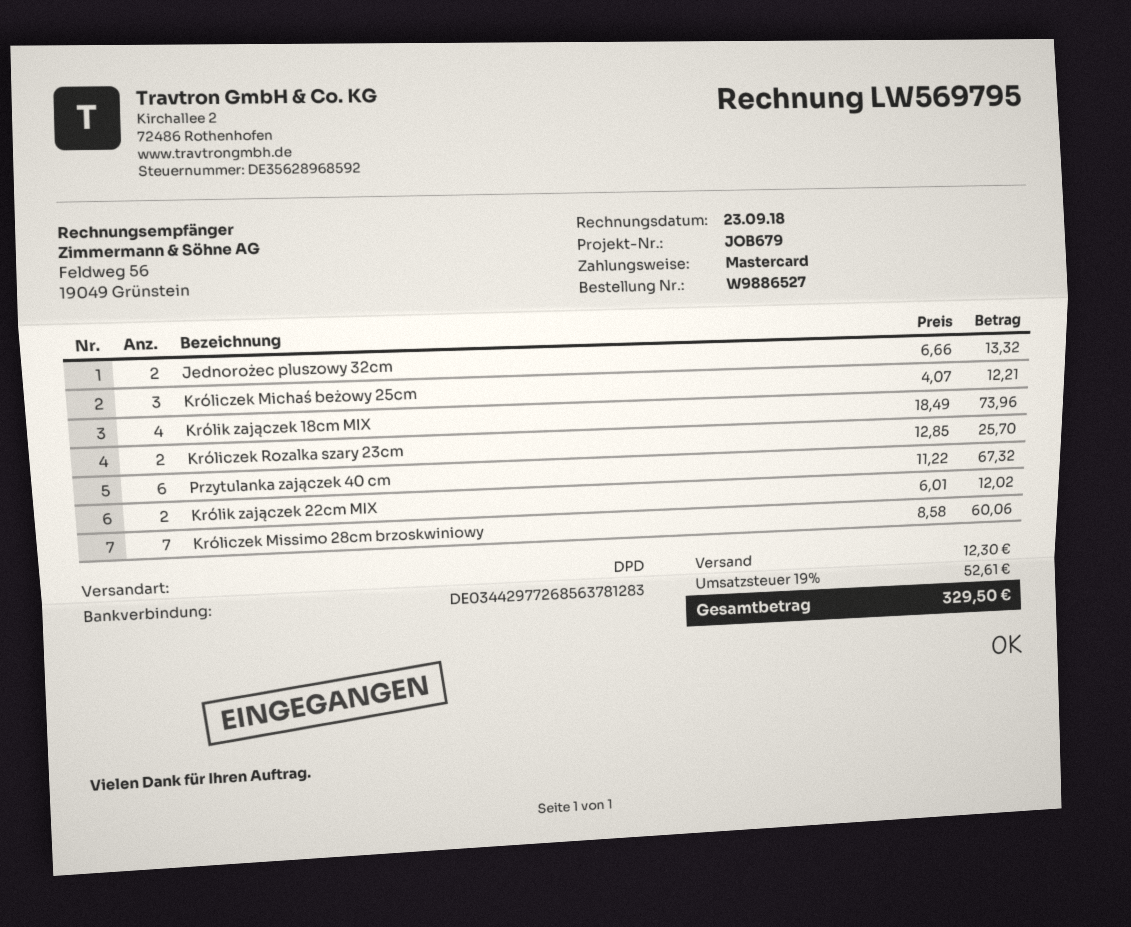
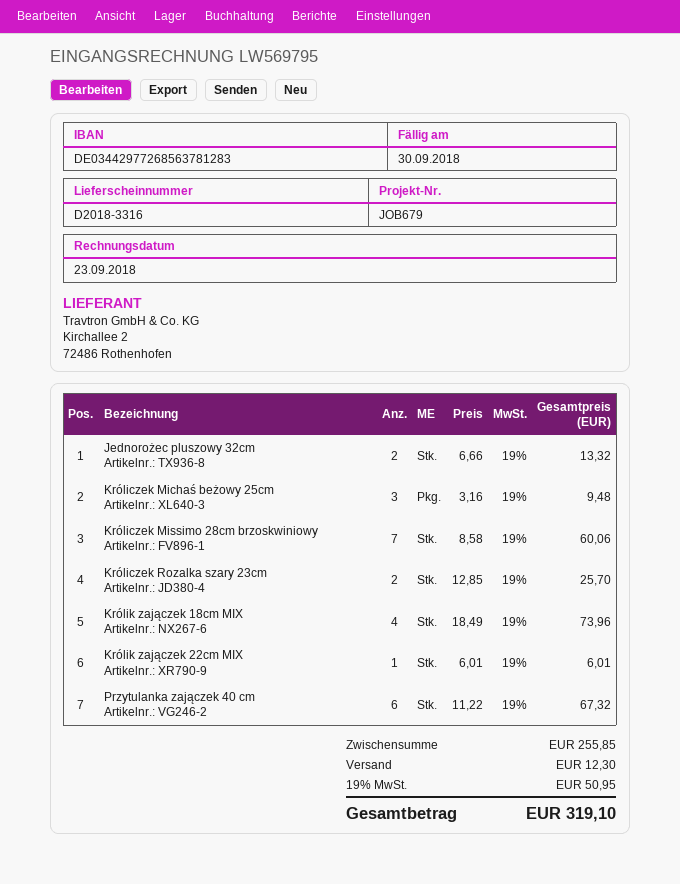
Króliczek Michaś beżowy 25cm: 3 x 4.07 = 12.21 -> 3 x 3.16 = 9.48
Królik zajączek 22cm MIX: 2 x 6.01 = 12.02 -> 1 x 6.01 = 6.01
tax: 19% = 52.61 -> 19% = 50.95
total: 329.50 -> 319.10

